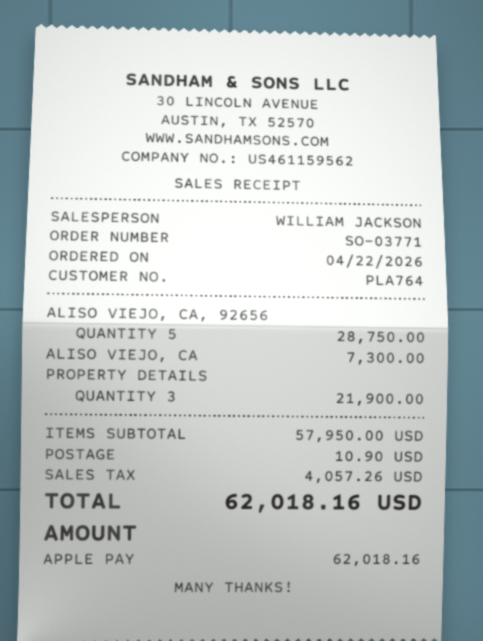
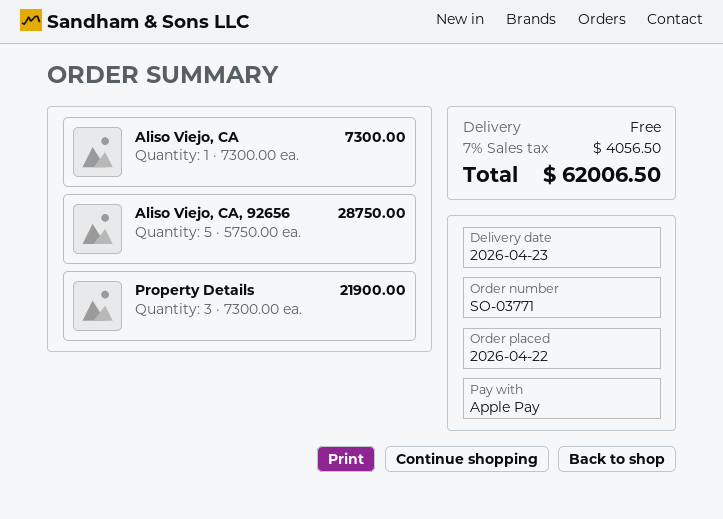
shipping: 10.90 -> 0.00
tax: 4057.26 -> 4056.50
total: 62018.16 -> 62006.50

